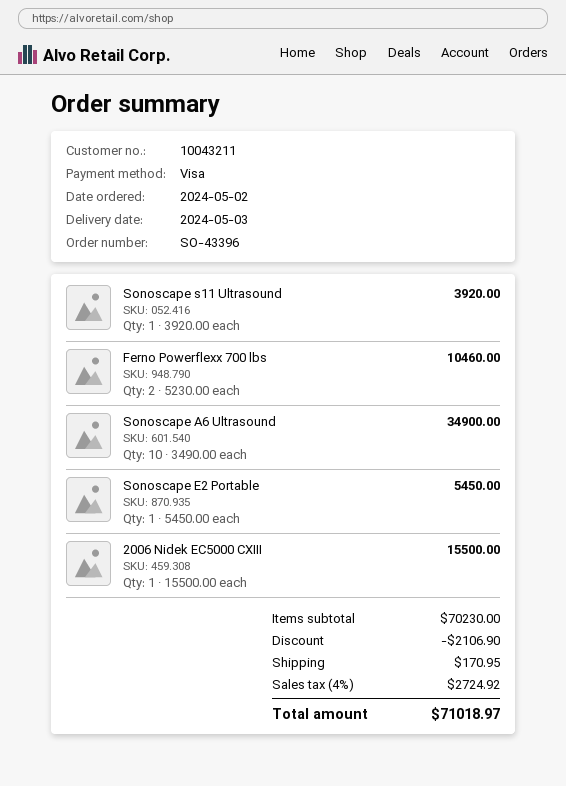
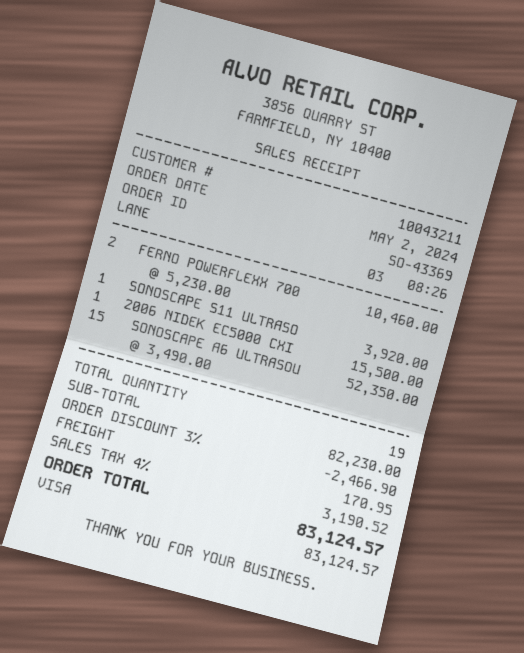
order number: SO-43396 -> SO-43369
Sonoscape A6 Ultrasound: 10 x 3490.00 = 34900.00 -> 15 x 3490.00 = 52350.00
Sonoscape E2 Portable: 1 x 5450.00 = 5450.00 -> none
subtotal: 70230.00 -> 82230.00
discount: 2106.90 -> 2466.90
tax: 4% = 2724.92 -> 4% = 3190.52
total: 71018.97 -> 83124.57

